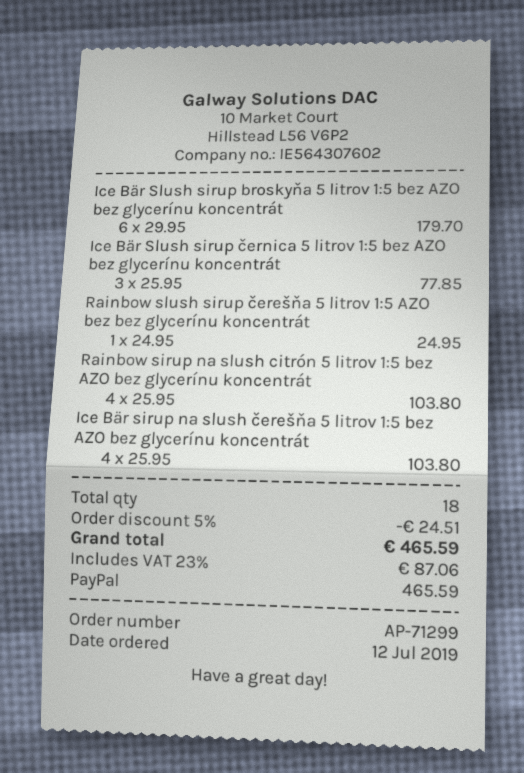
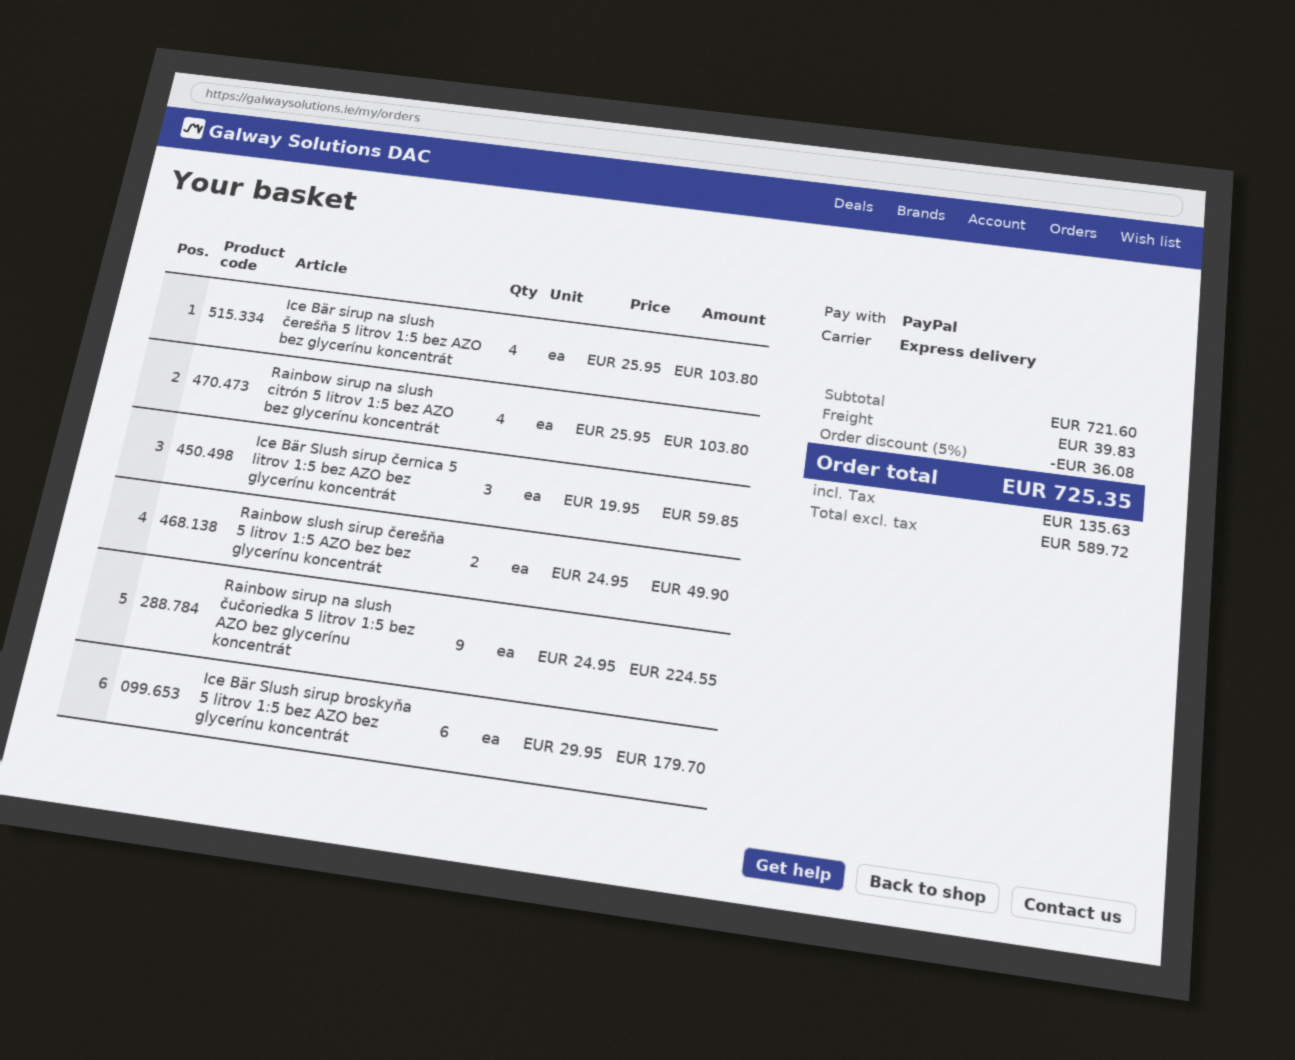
Ice Bär Slush sirup černica 5 litrov 1:5 bez AZO bez glycerínu koncentrát: 3 x 25.95 = 77.85 -> 3 x 19.95 = 59.85
Rainbow slush sirup čerešňa 5 litrov 1:5 AZO bez bez glycerínu koncentrát: 1 x 24.95 = 24.95 -> 2 x 24.95 = 49.90
Rainbow sirup na slush čučoriedka 5 litrov 1:5 bez AZO bez glycerínu koncentrát: none -> 9 x 24.95 = 224.55
discount: 5% = 24.51 -> 5% = 36.08
shipping: none -> 39.83
tax: 87.06 -> 135.63
total: 465.59 -> 725.35

